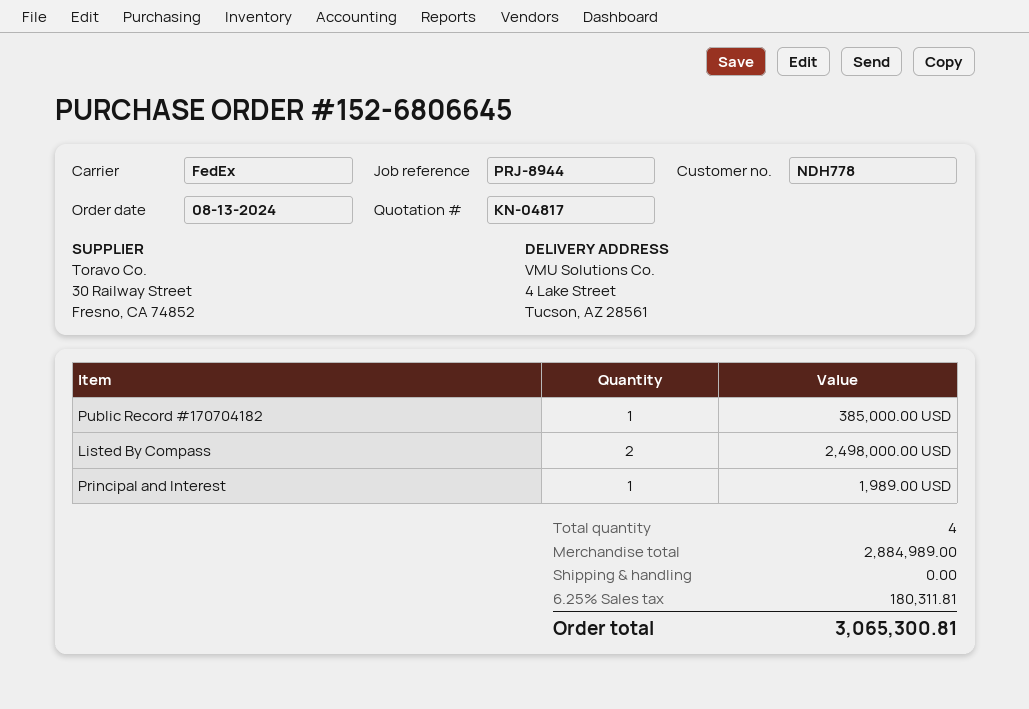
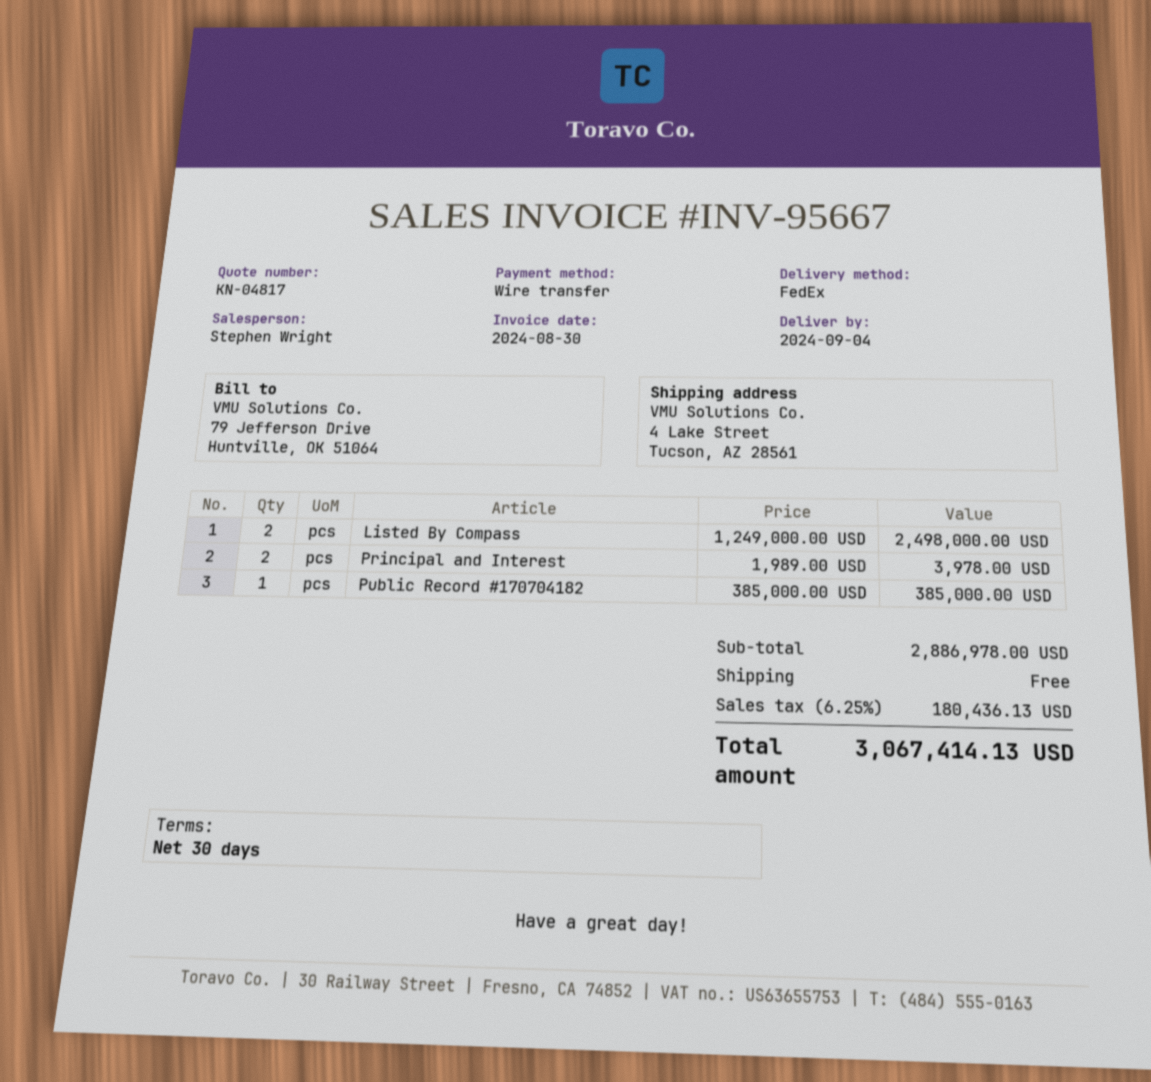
Principal and Interest: 1 for 1989.00 -> 2 for 3978.00
subtotal: 2884989.00 -> 2886978.00
tax: 6.25% = 180311.81 -> 6.25% = 180436.13
total: 3065300.81 -> 3067414.13

